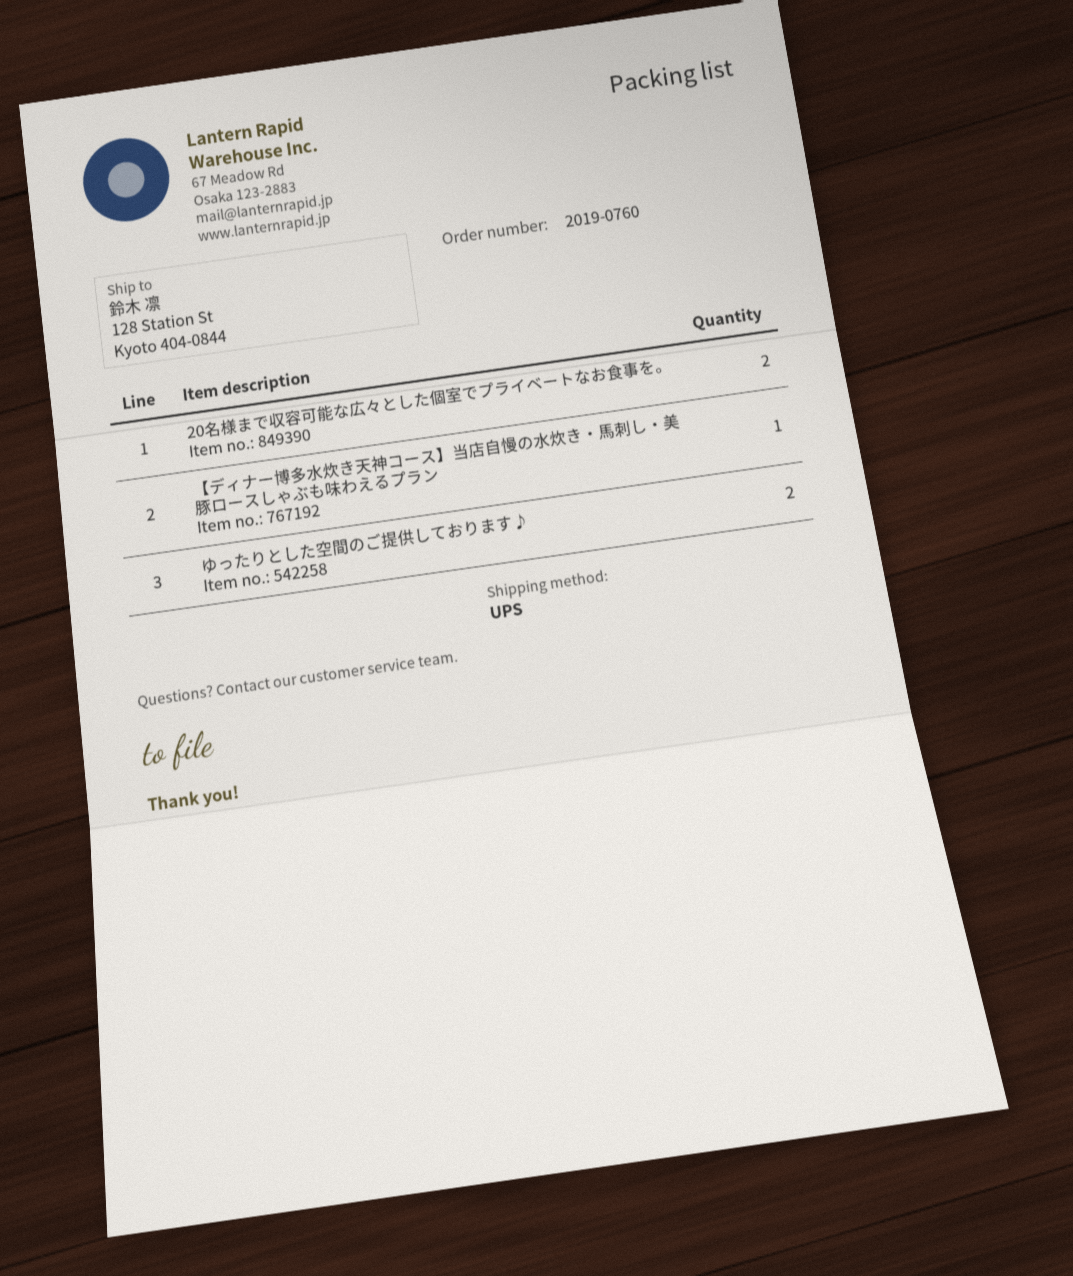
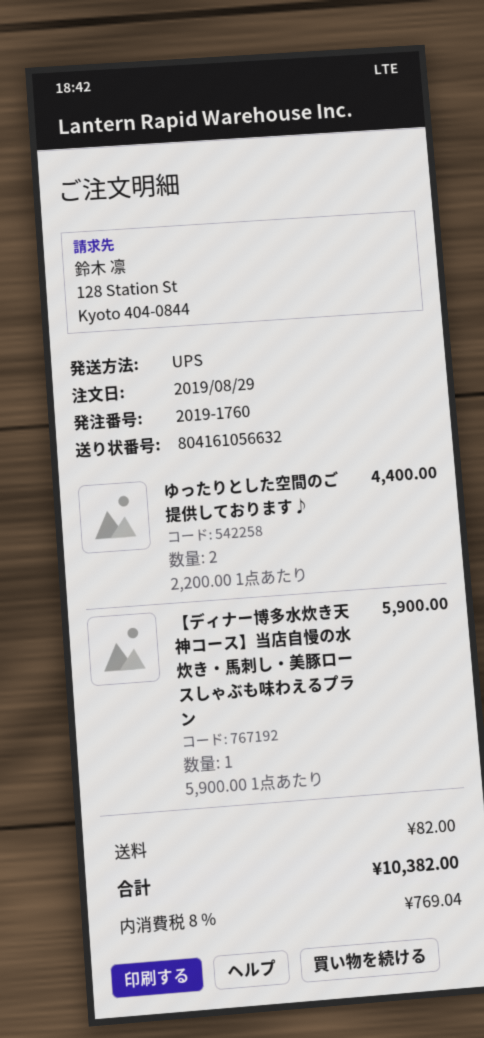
order number: 2019-0760 -> 2019-1760
20名様まで収容可能な広々とした個室でプライベートなお食事を。: 2 -> none

